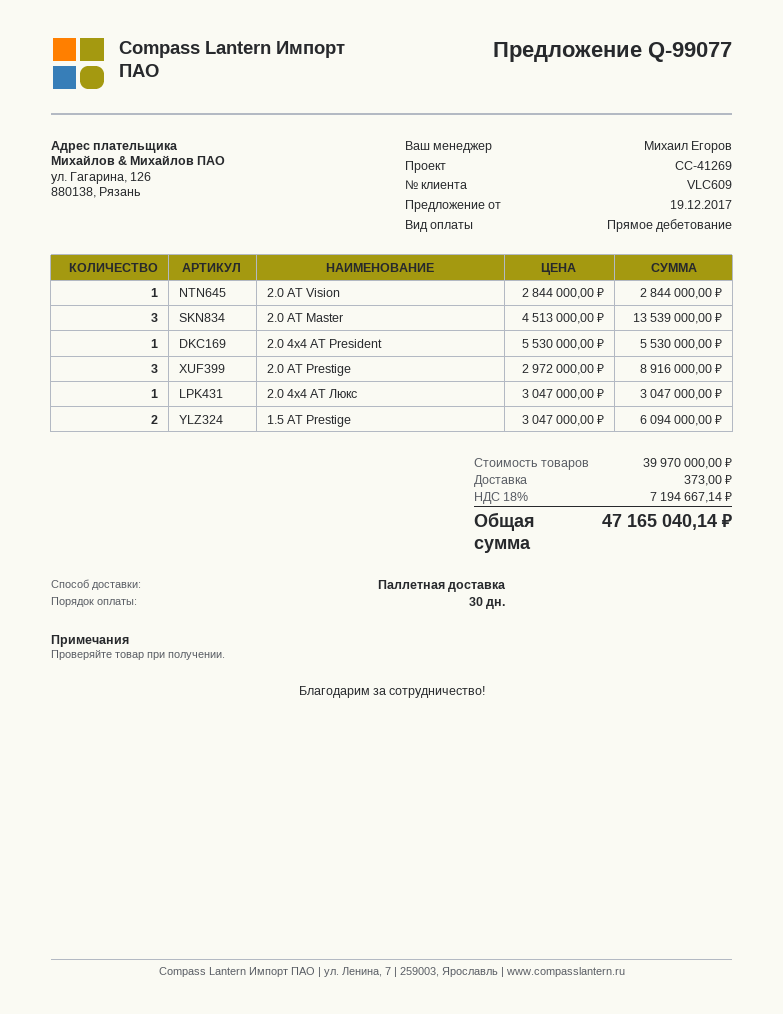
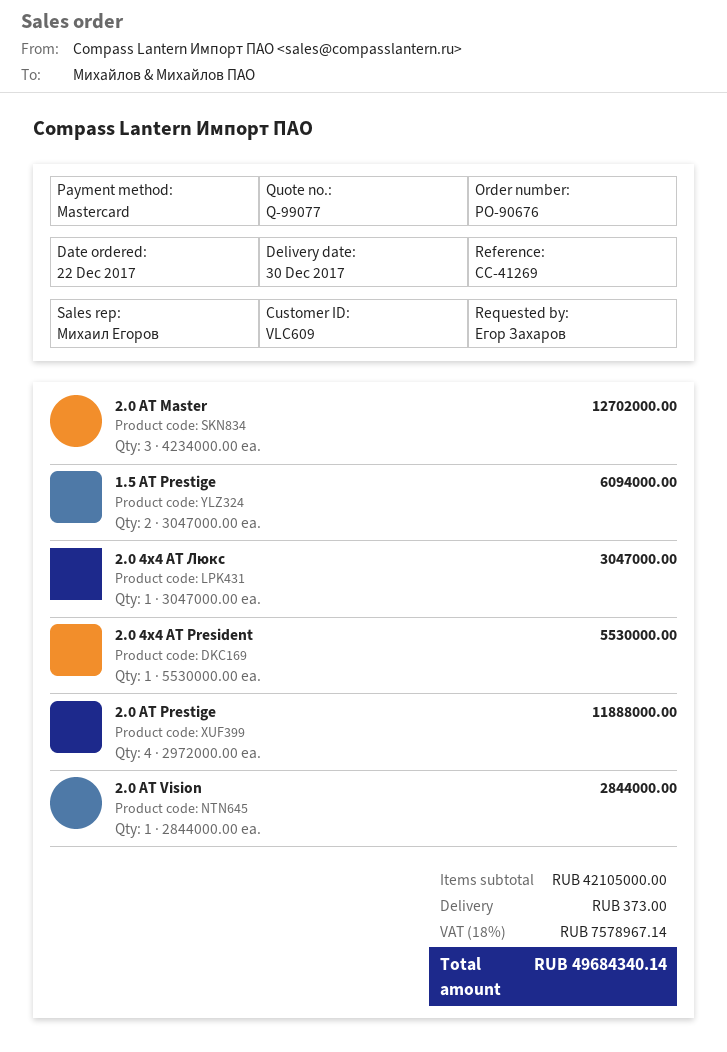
payment method: direct debit -> Mastercard
2.0 AT Master: 3 x 4513000.00 = 13539000.00 -> 3 x 4234000.00 = 12702000.00
2.0 AT Prestige: 3 x 2972000.00 = 8916000.00 -> 4 x 2972000.00 = 11888000.00
subtotal: 39970000.00 -> 42105000.00
tax: 18% = 7194667.14 -> 18% = 7578967.14
total: 47165040.14 -> 49684340.14

